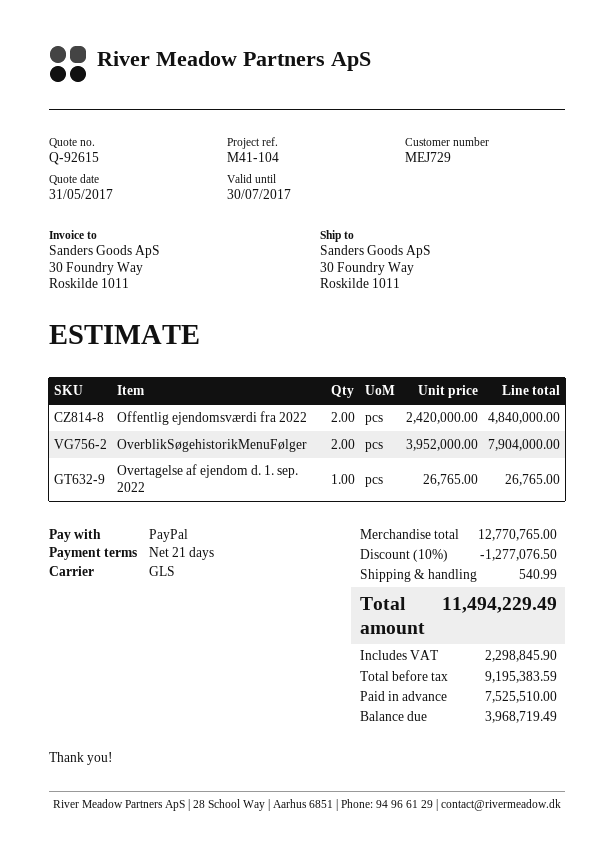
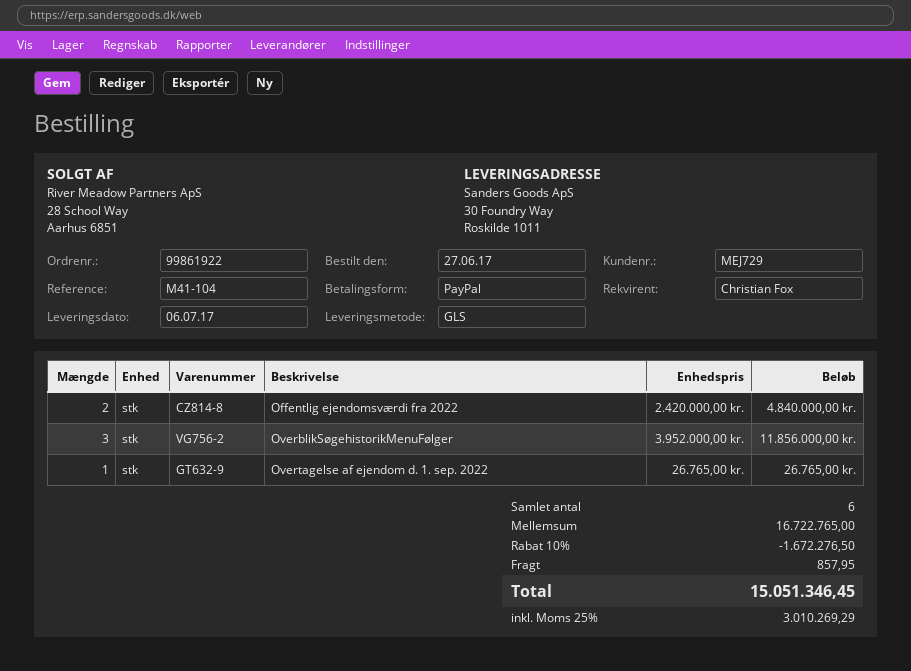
OverblikSøgehistorikMenuFølger: 2 x 3952000.00 = 7904000.00 -> 3 x 3952000.00 = 11856000.00
subtotal: 12770765.00 -> 16722765.00
discount: 10% = 1277076.50 -> 10% = 1672276.50
shipping: 540.99 -> 857.95
tax: 2298845.90 -> 3010269.29
total: 11494229.49 -> 15051346.45

